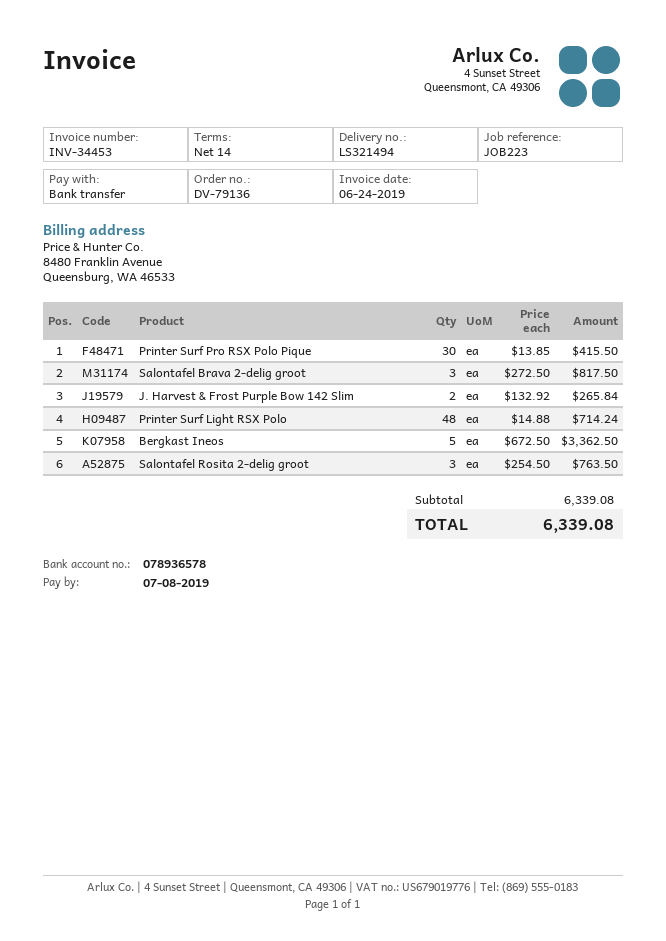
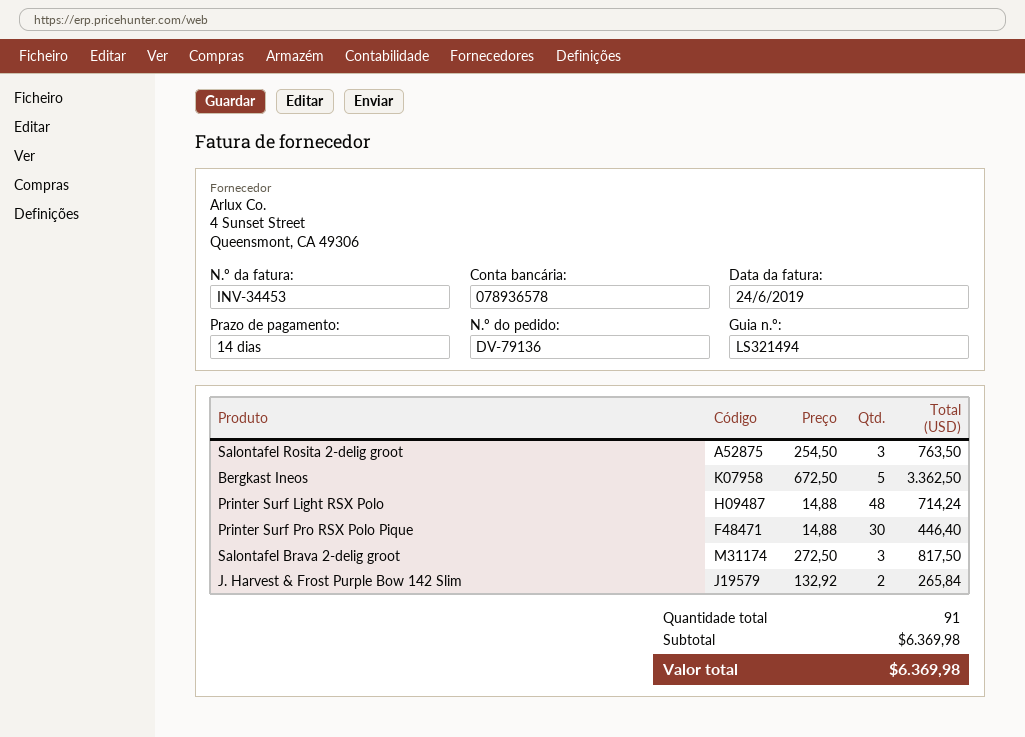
Printer Surf Pro RSX Polo Pique: 30 x 13.85 = 415.50 -> 30 x 14.88 = 446.40
subtotal: 6339.08 -> 6369.98
total: 6339.08 -> 6369.98

